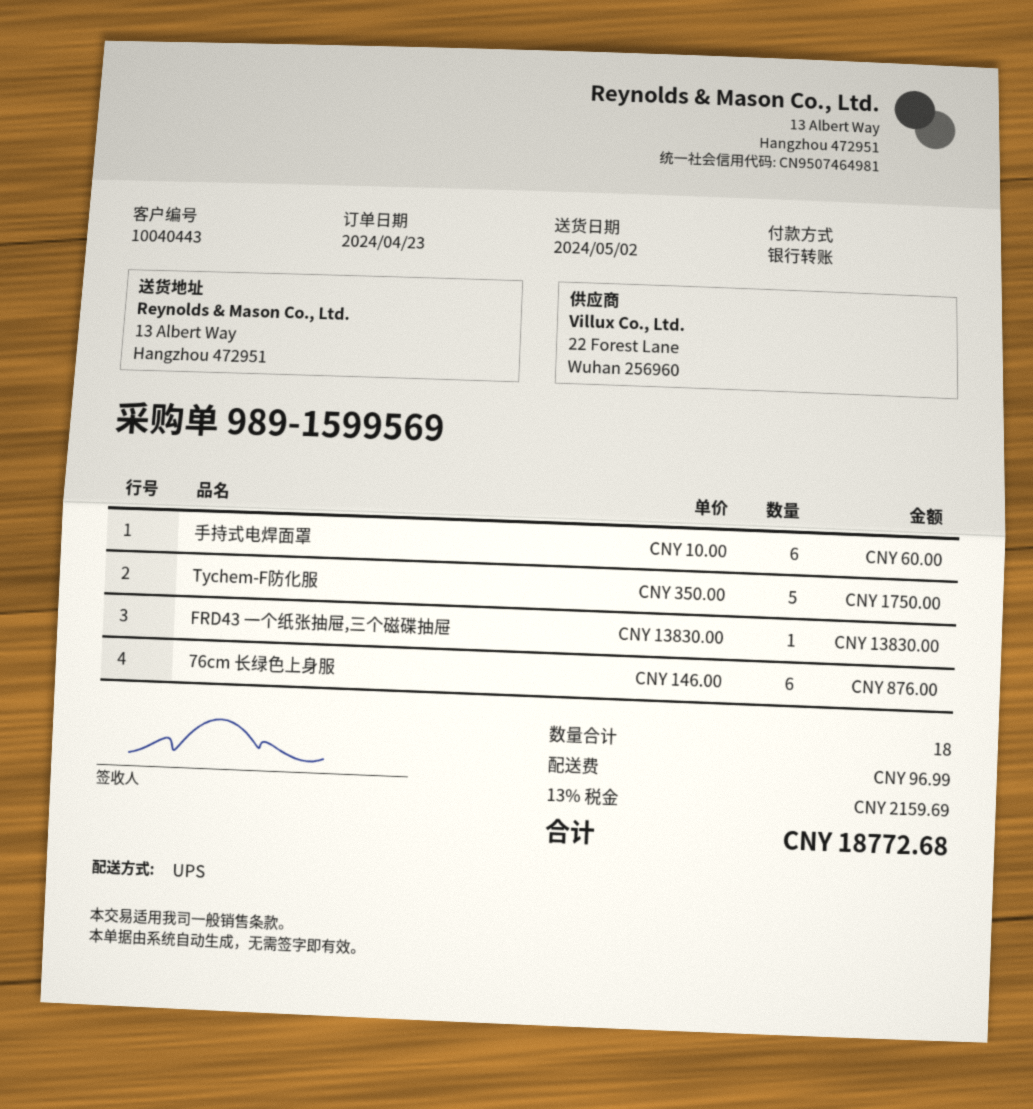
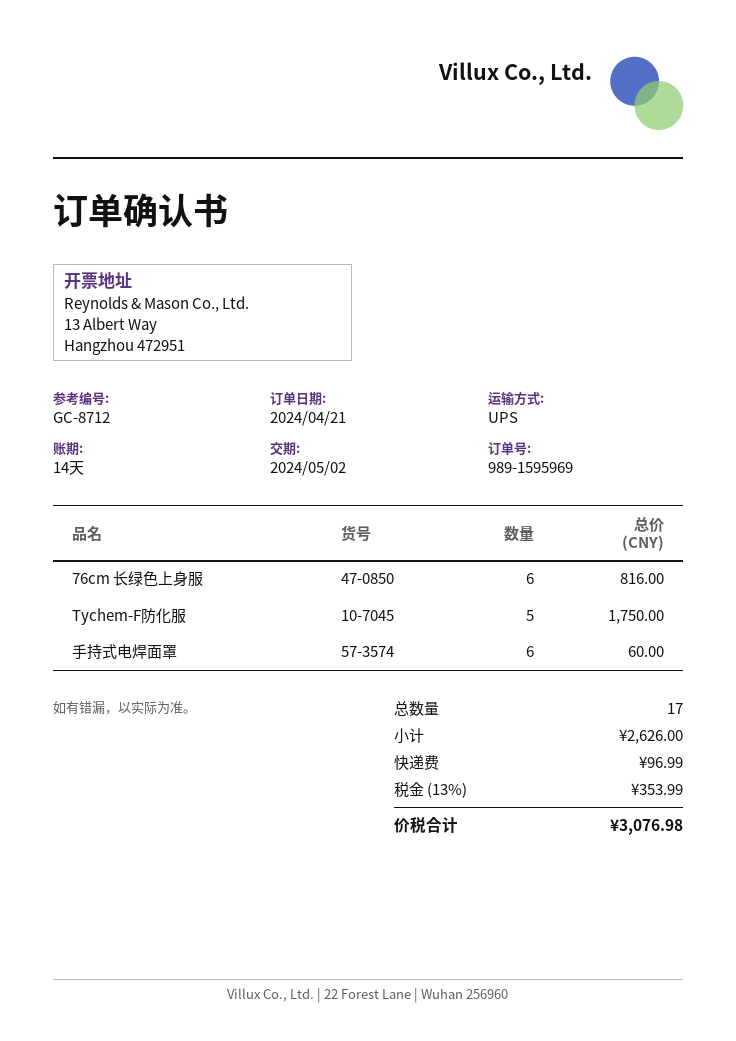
order number: 989-1599569 -> 989-1595969
order date: 2024-04-23 -> 2024-04-21
FRD43 一个纸张抽屉,三个磁碟抽屉: 1 for 13830.00 -> none
76cm 长绿色上身服: 6 for 876.00 -> 6 for 816.00
total quantity: 18 -> 17
tax: 13% = 2159.69 -> 13% = 353.99
total: 18772.68 -> 3076.98

